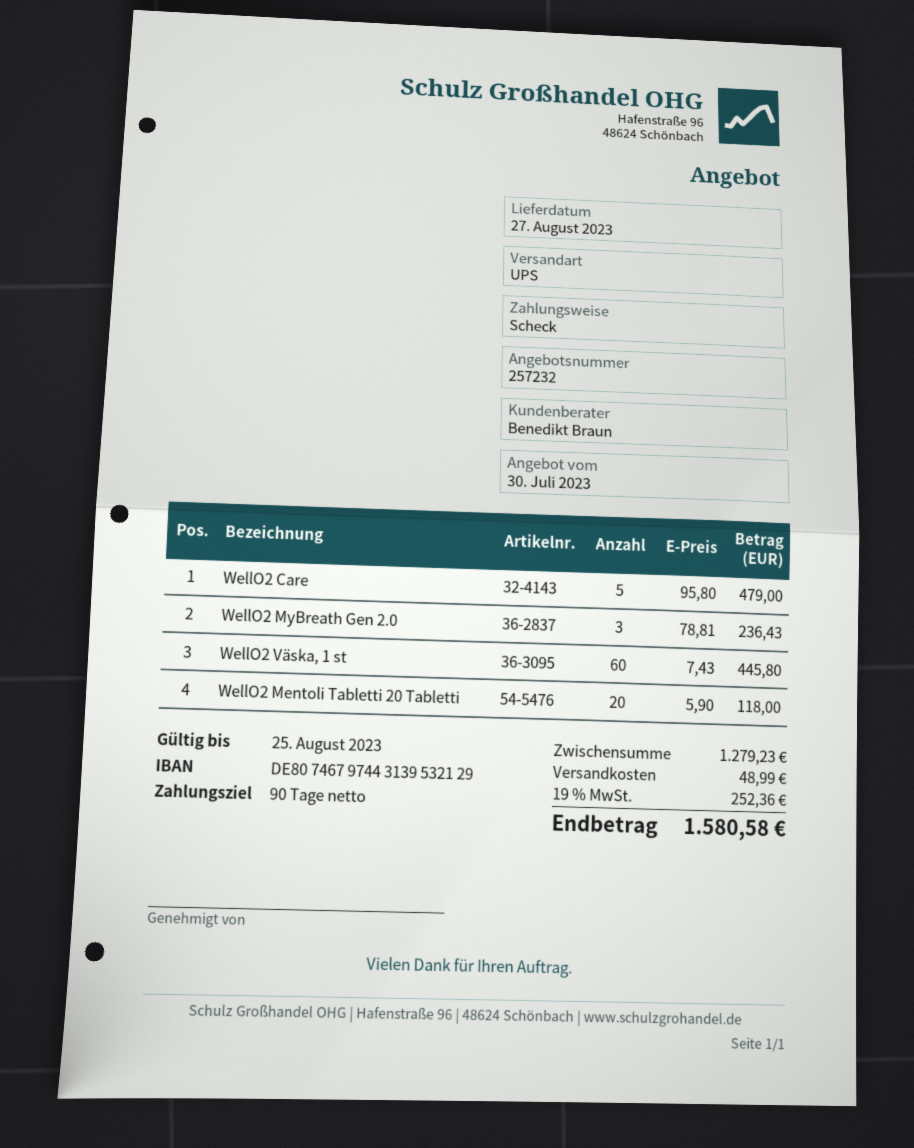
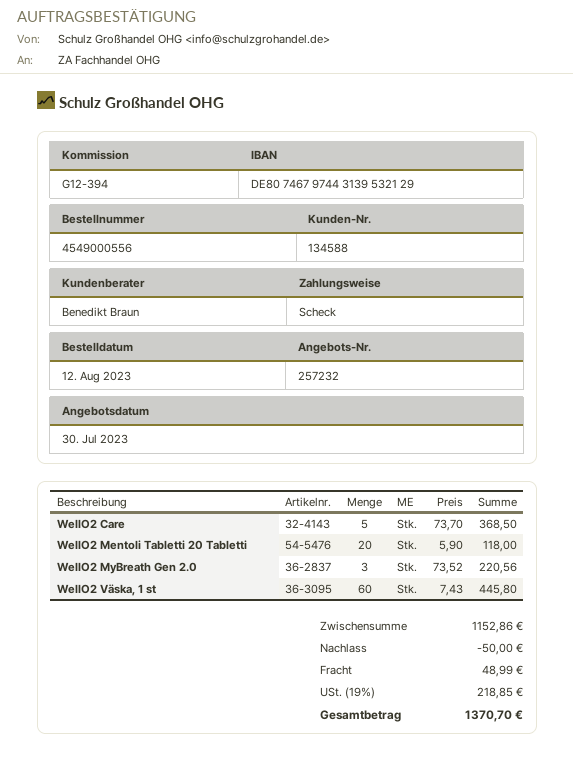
WellO2 Care: 5 x 95.80 = 479.00 -> 5 x 73.70 = 368.50
WellO2 MyBreath Gen 2.0: 3 x 78.81 = 236.43 -> 3 x 73.52 = 220.56
subtotal: 1279.23 -> 1152.86
discount: none -> 50.00
tax: 19% = 252.36 -> 19% = 218.85
total: 1580.58 -> 1370.70

